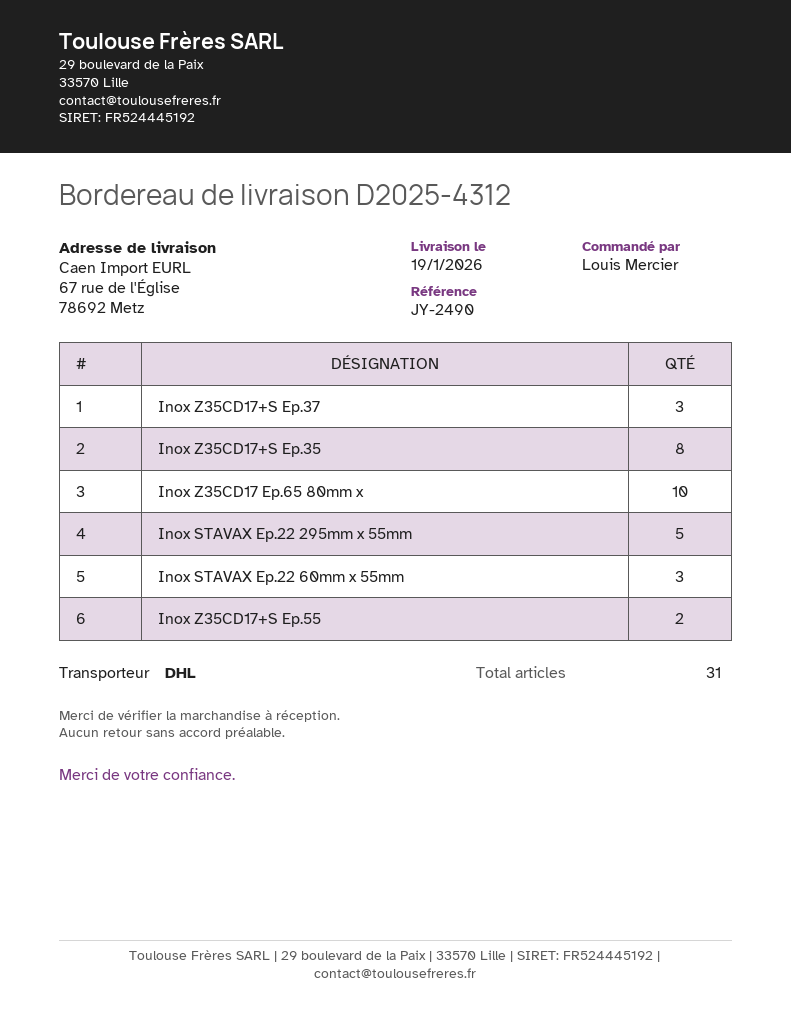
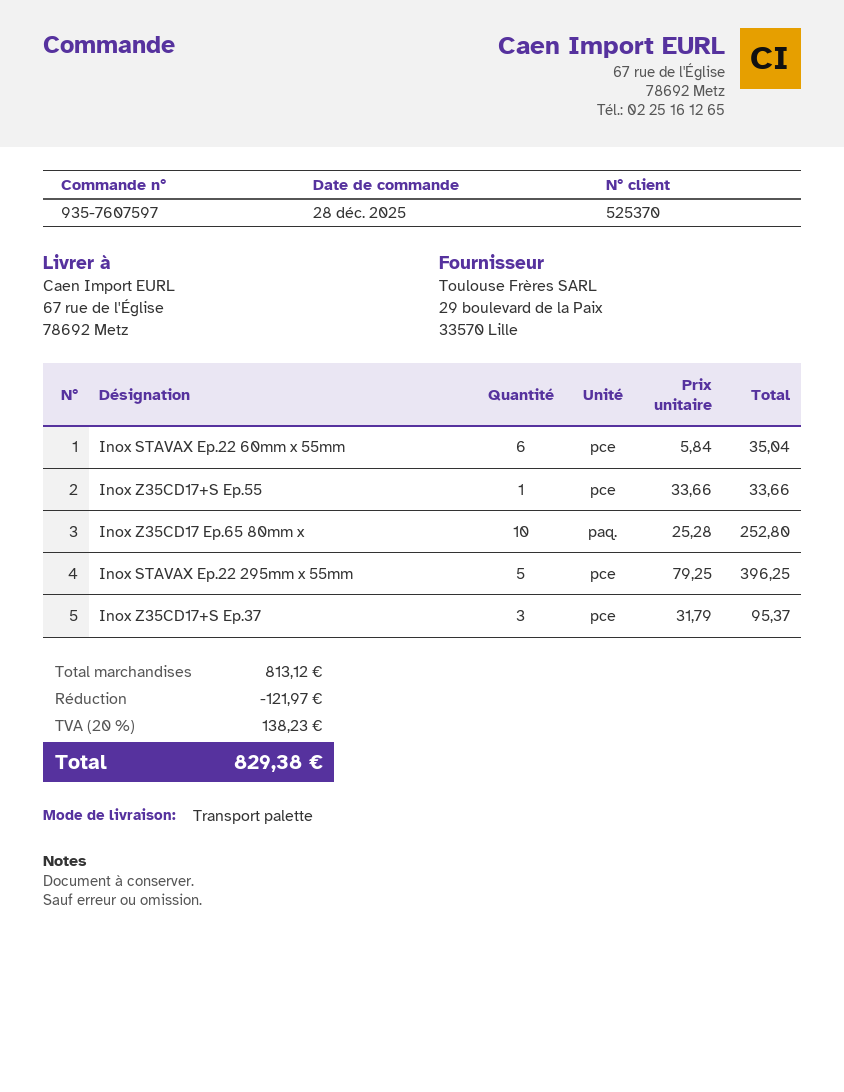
shipping method: DHL -> pallet freight
Inox Z35CD17+S Ep.35: 8 -> none
Inox STAVAX Ep.22 60mm x 55mm: 3 -> 6
Inox Z35CD17+S Ep.55: 2 -> 1

